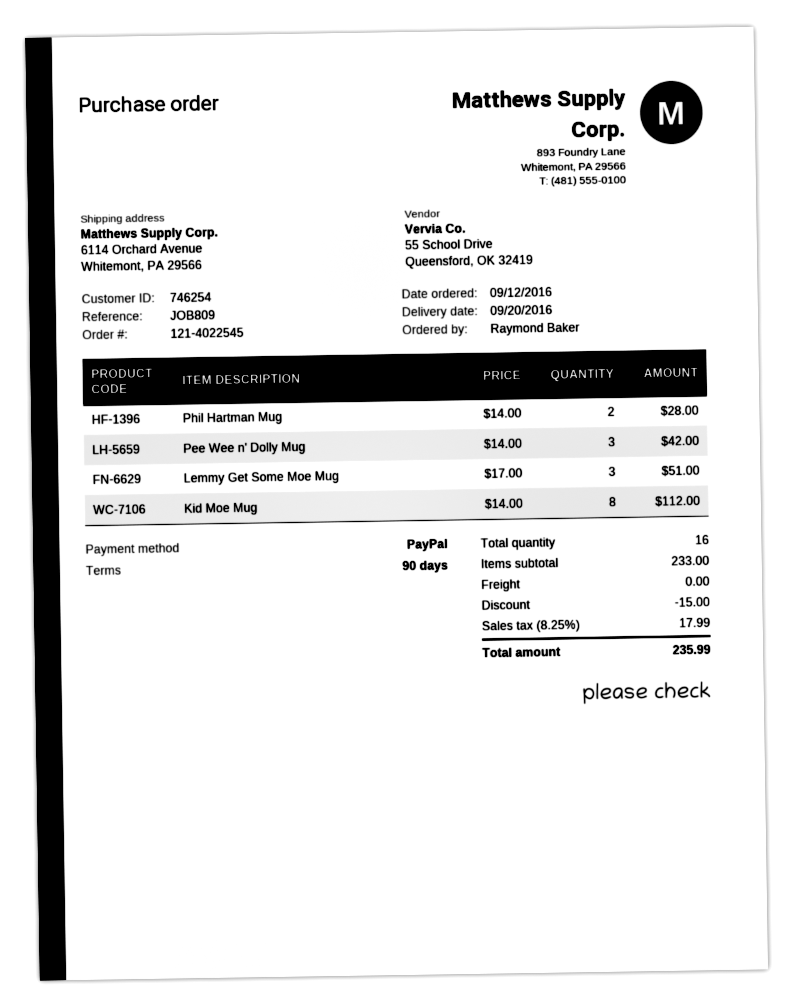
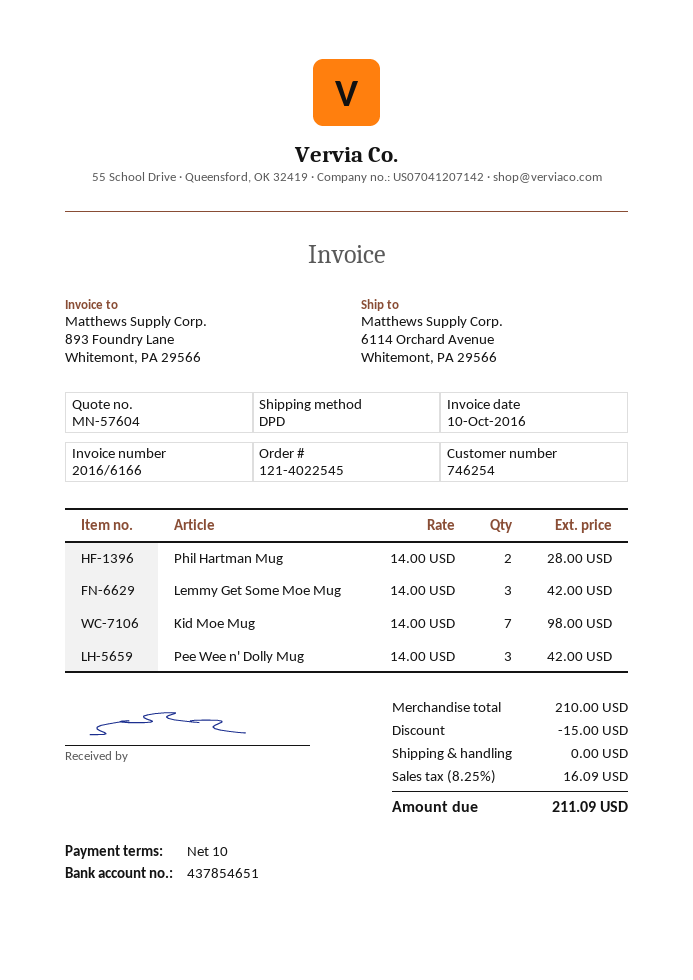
payment terms: 90 days -> 10 days
Lemmy Get Some Moe Mug: 3 x 17.00 = 51.00 -> 3 x 14.00 = 42.00
Kid Moe Mug: 8 x 14.00 = 112.00 -> 7 x 14.00 = 98.00
subtotal: 233.00 -> 210.00
tax: 8.25% = 17.99 -> 8.25% = 16.09
total: 235.99 -> 211.09

